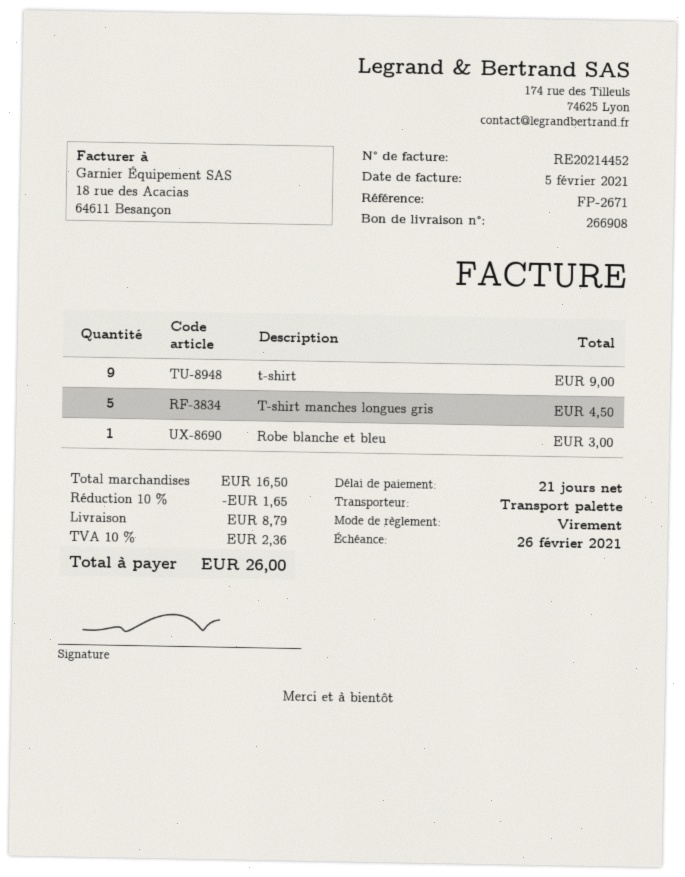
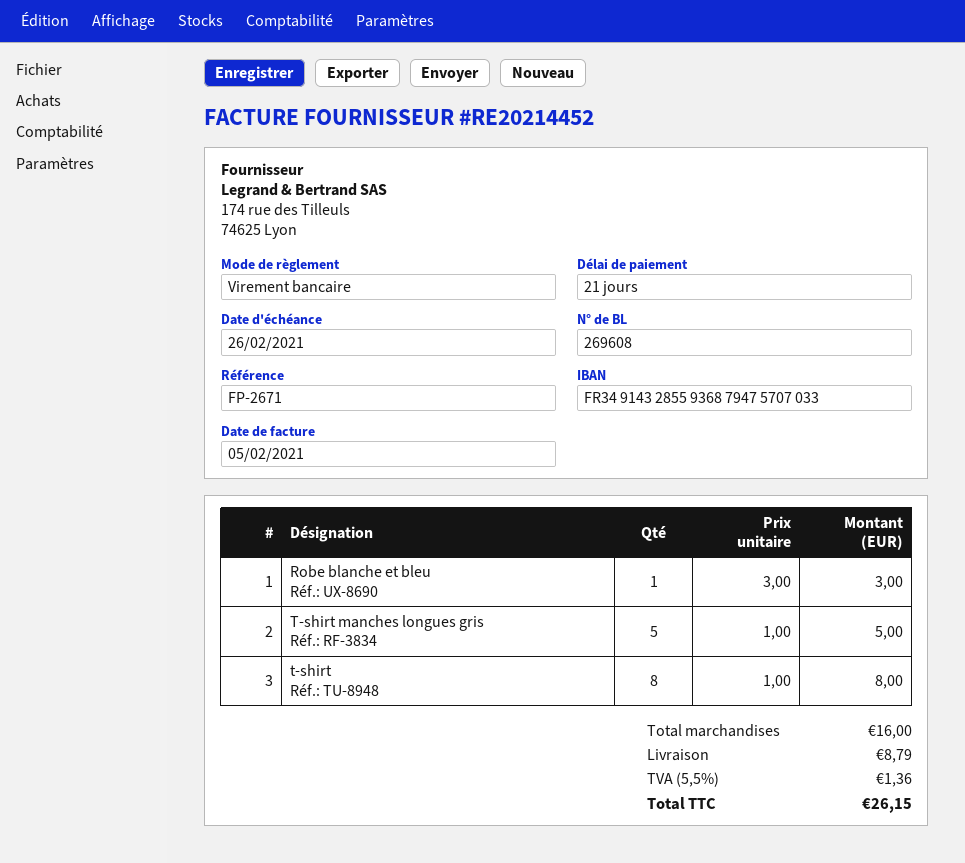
delivery note number: 266908 -> 269608
t-shirt: 9 for 9.00 -> 8 for 8.00
T-shirt manches longues gris: 5 for 4.50 -> 5 for 5.00
subtotal: 16.50 -> 16.00
discount: 10% = 1.65 -> none
tax: 10% = 2.36 -> 5.5% = 1.36
total: 26.00 -> 26.15

